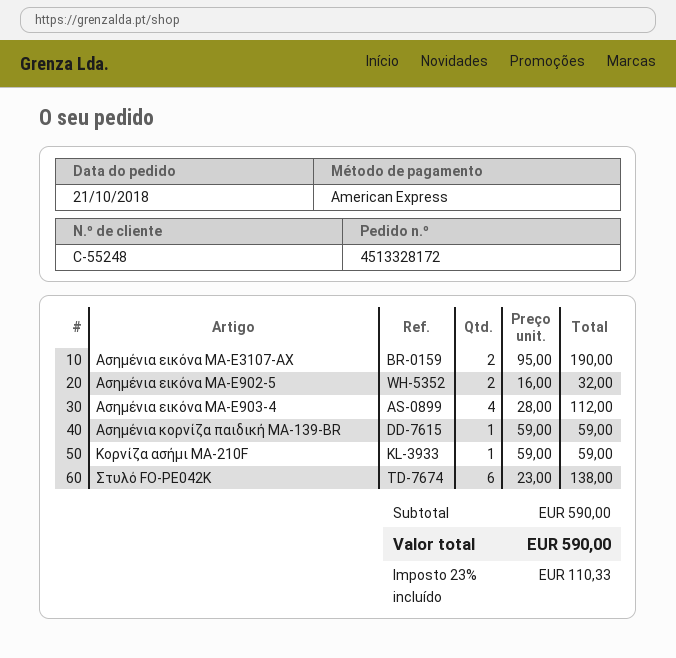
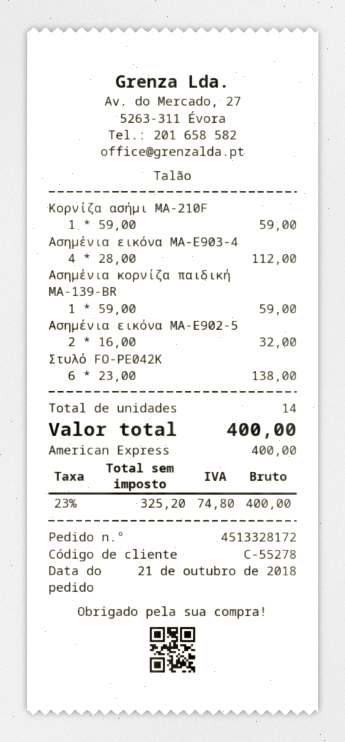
customer number: C-55248 -> C-55278
Ασημένια εικόνα MA-E3107-AX: 2 x 95.00 = 190.00 -> none
tax: 23% = 110.33 -> 23% = 74.80
total: 590.00 -> 400.00

